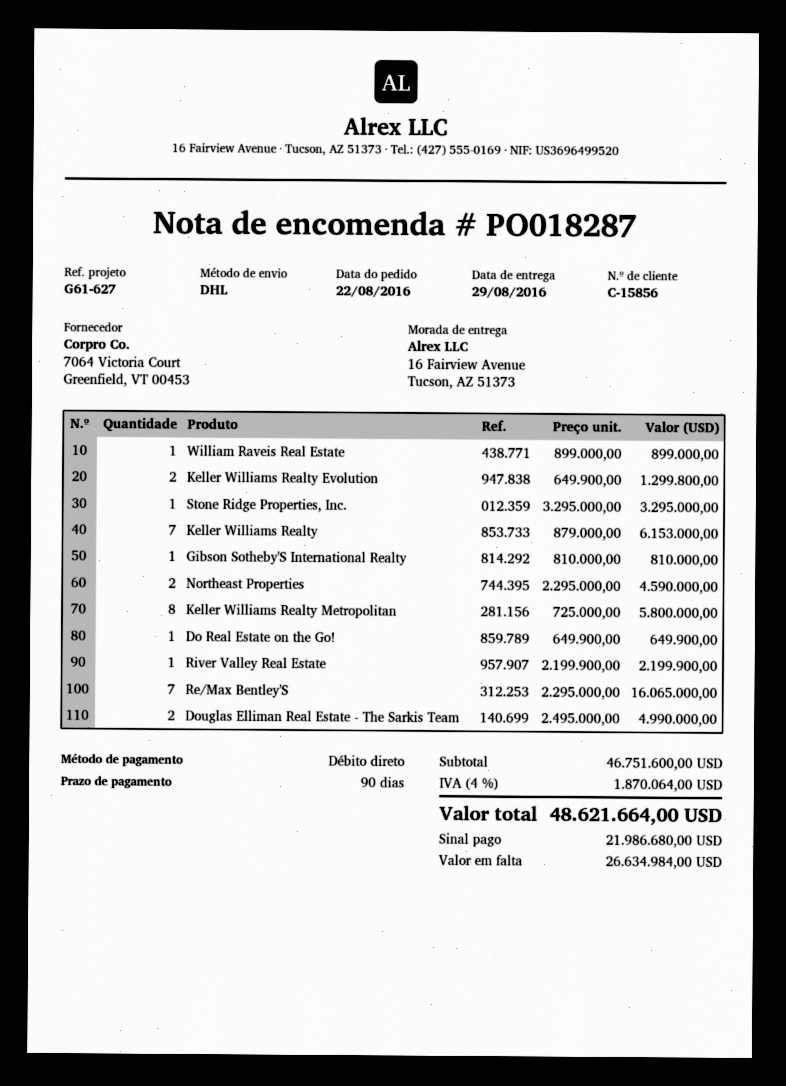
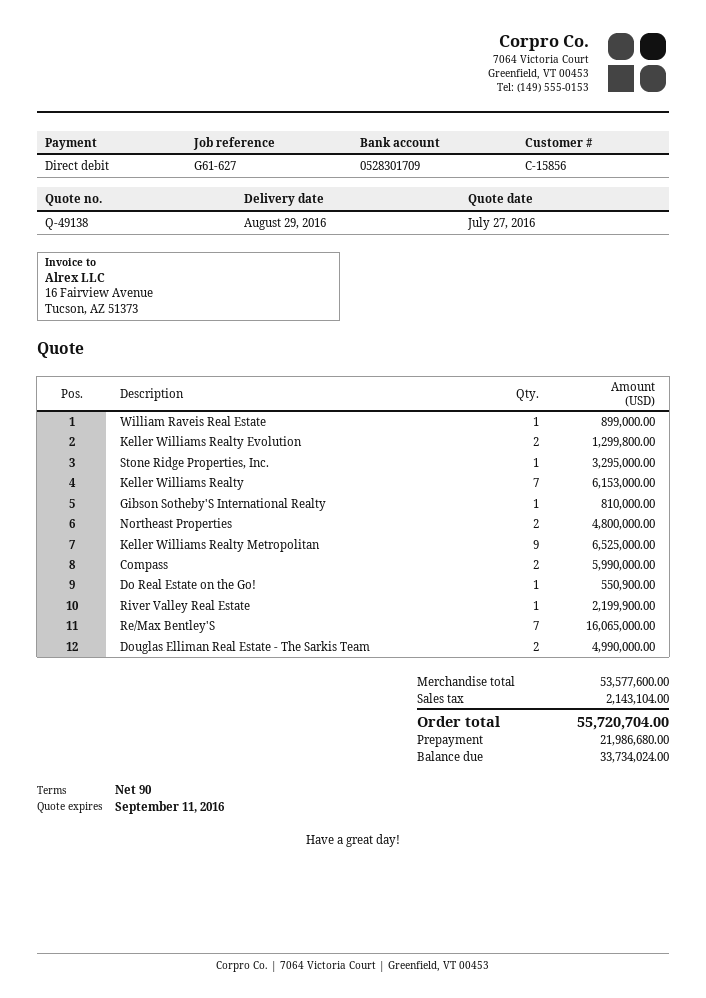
Northeast Properties: 2 for 4590000.00 -> 2 for 4800000.00
Keller Williams Realty Metropolitan: 8 for 5800000.00 -> 9 for 6525000.00
Do Real Estate on the Go!: 1 for 649900.00 -> 1 for 550900.00
Compass: none -> 2 for 5990000.00
subtotal: 46751600.00 -> 53577600.00
tax: 1870064.00 -> 2143104.00
total: 48621664.00 -> 55720704.00
balance: 26634984.00 -> 33734024.00

